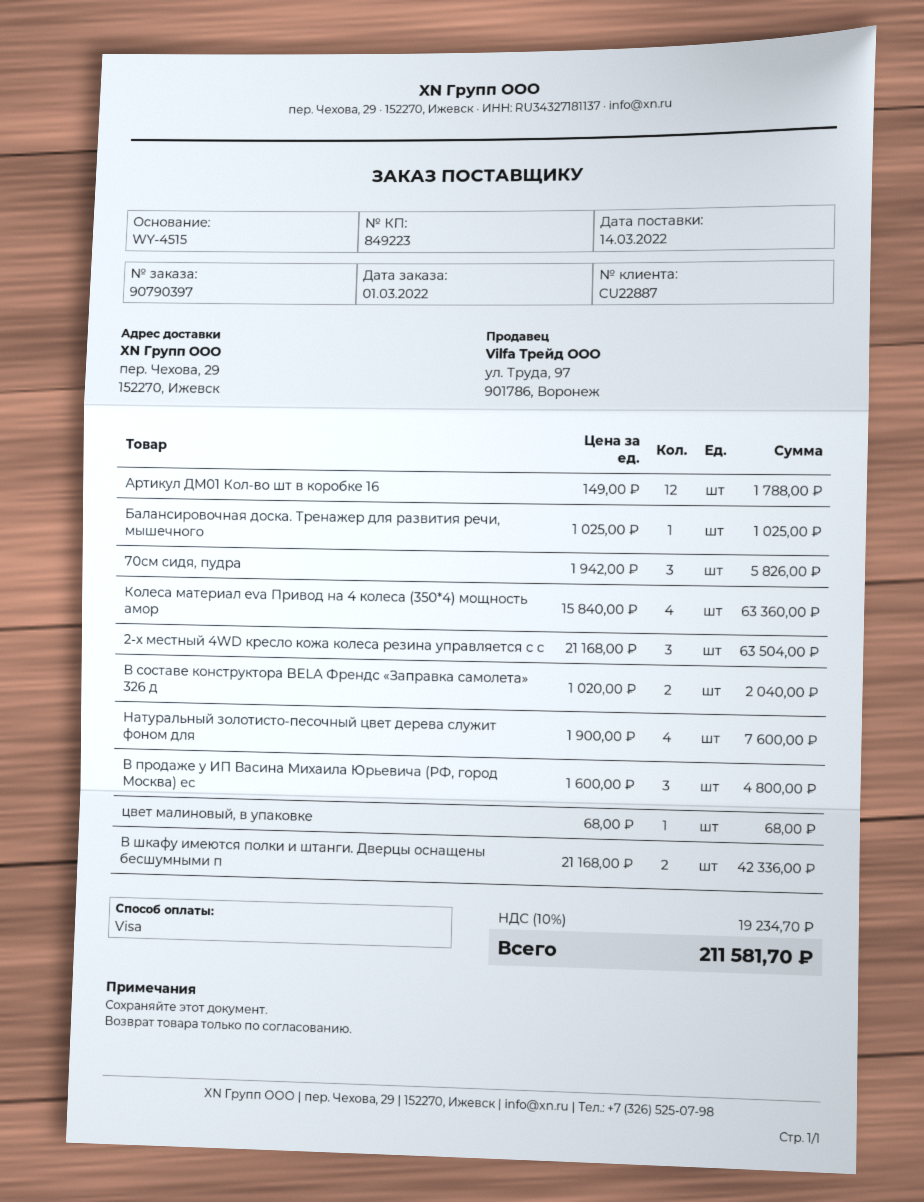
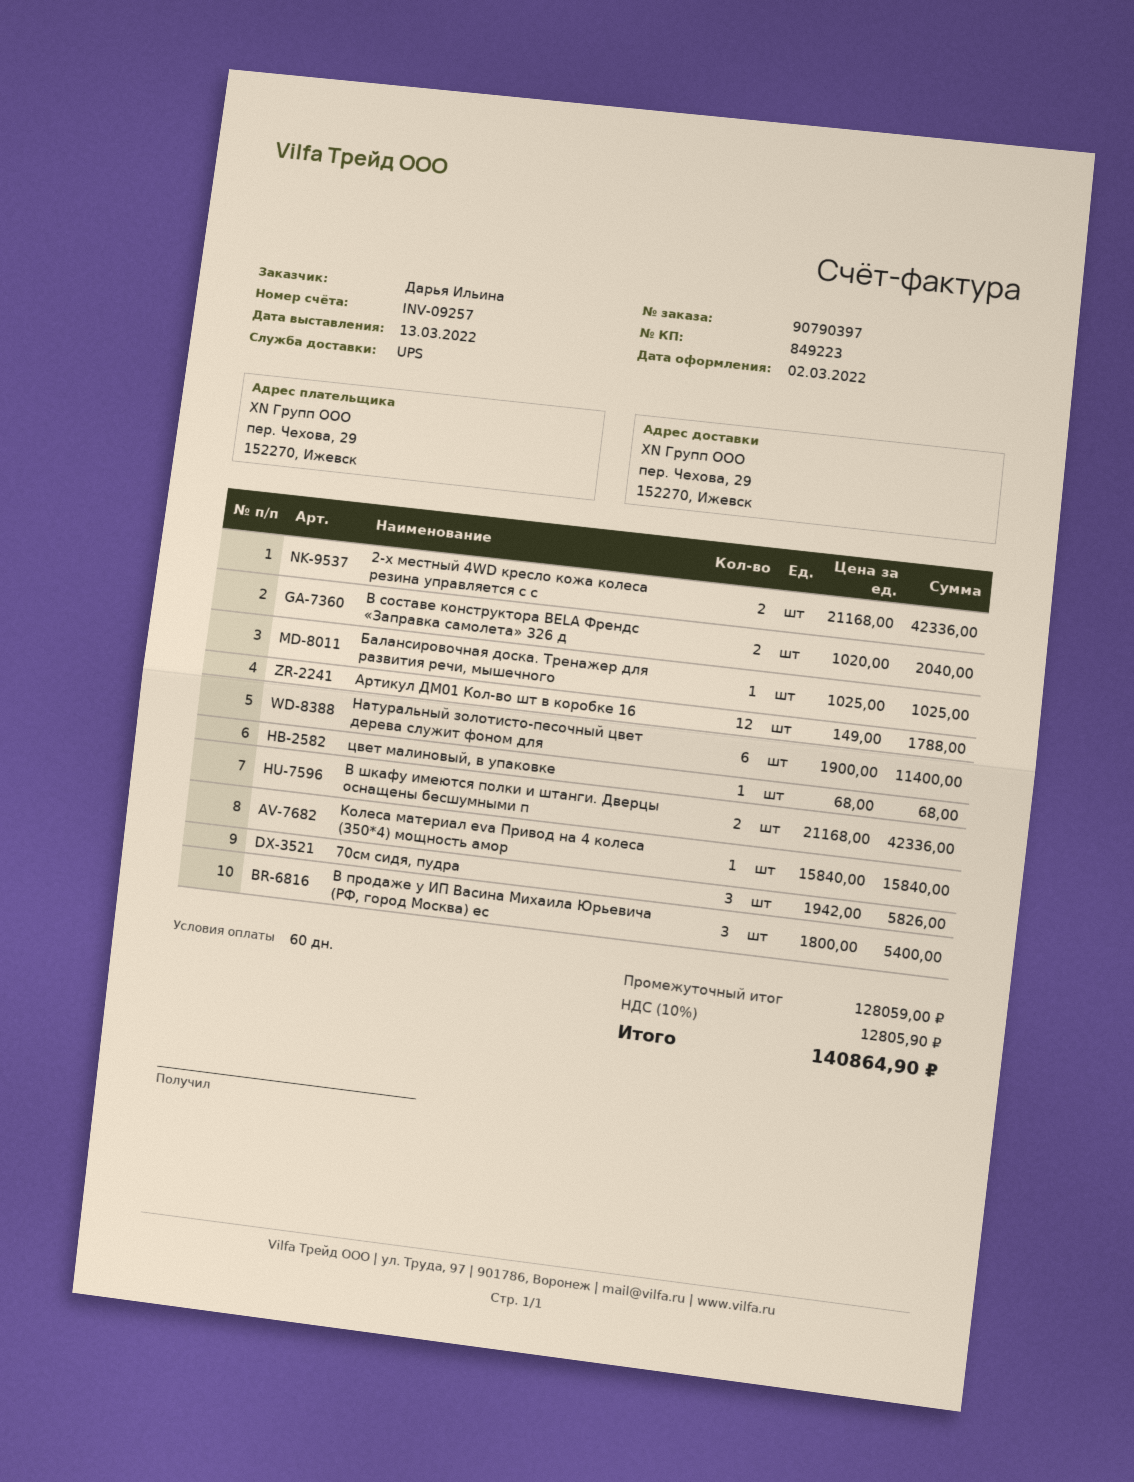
order date: 2022-03-01 -> 2022-03-02
Колеса материал eva Привод на 4 колеса (350*4) мощность амор: 4 x 15840.00 = 63360.00 -> 1 x 15840.00 = 15840.00
2-х местный 4WD кресло кожа колеса резина управляется с с: 3 x 21168.00 = 63504.00 -> 2 x 21168.00 = 42336.00
Натуральный золотисто-песочный цвет дерева служит фоном для: 4 x 1900.00 = 7600.00 -> 6 x 1900.00 = 11400.00
В продаже у ИП Васина Михаила Юрьевича (РФ, город Москва) ес: 3 x 1600.00 = 4800.00 -> 3 x 1800.00 = 5400.00
tax: 10% = 19234.70 -> 10% = 12805.90
total: 211581.70 -> 140864.90

